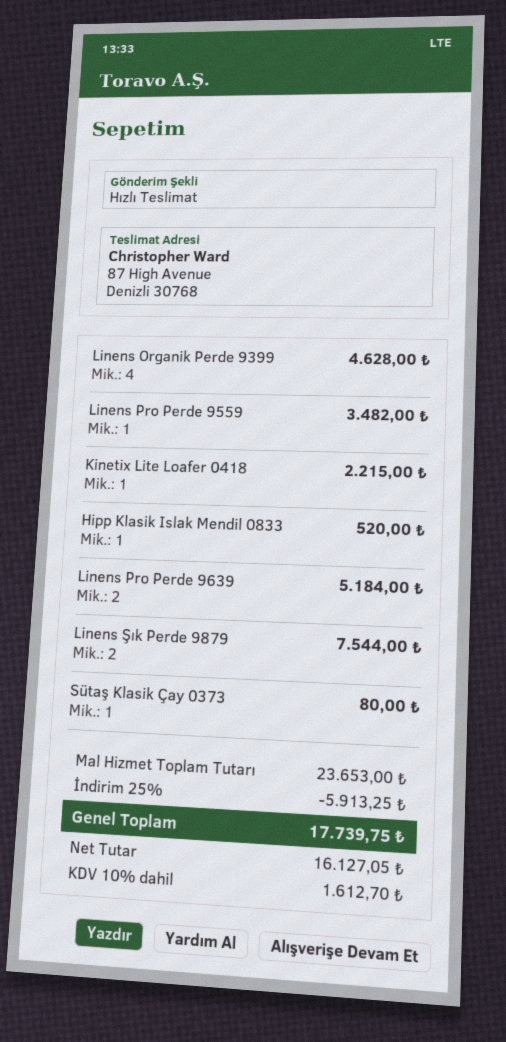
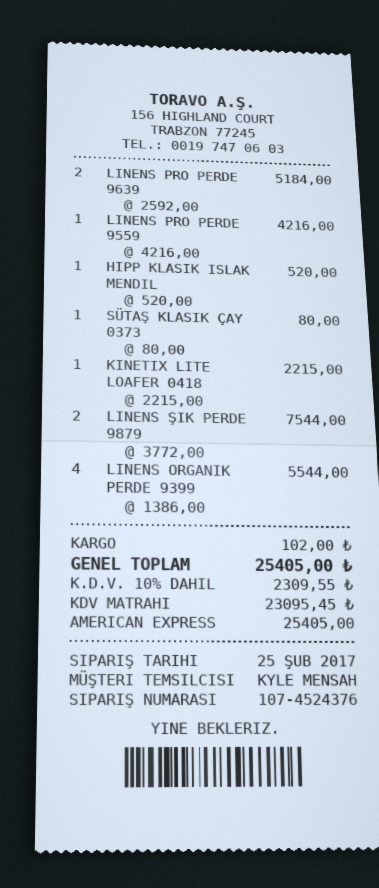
Linens Organik Perde 9399: 4 for 4628.00 -> 4 for 5544.00
Linens Pro Perde 9559: 1 for 3482.00 -> 1 for 4216.00
discount: 25% = 5913.25 -> none
shipping: none -> 102.00
net: 16127.05 -> 23095.45
tax: 10% = 1612.70 -> 10% = 2309.55
total: 17739.75 -> 25405.00

